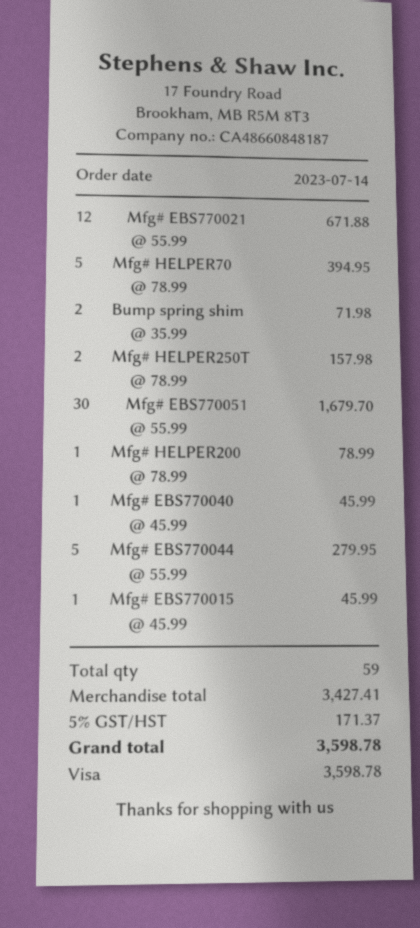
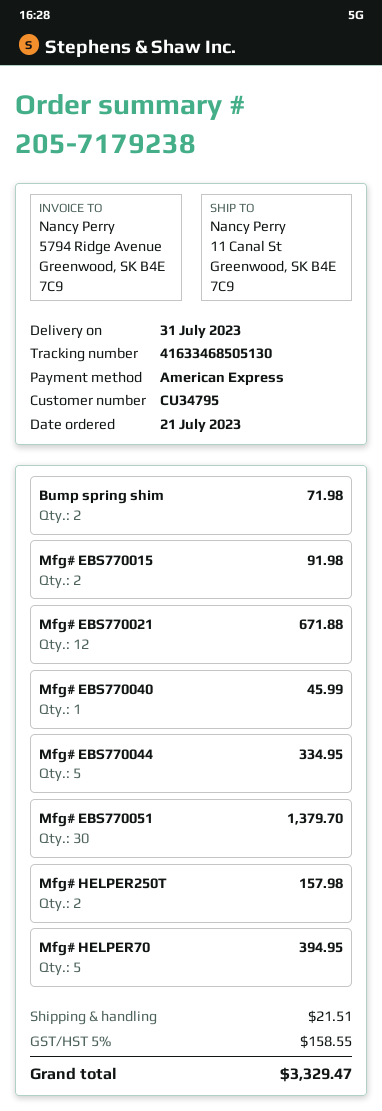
order date: 2023-07-14 -> 2023-07-21
payment method: Visa -> American Express
Mfg# EBS770051: 30 for 1679.70 -> 30 for 1379.70
Mfg# HELPER200: 1 for 78.99 -> none
Mfg# EBS770044: 5 for 279.95 -> 5 for 334.95
Mfg# EBS770015: 1 for 45.99 -> 2 for 91.98
shipping: none -> 21.51
tax: 5% = 171.37 -> 5% = 158.55
total: 3598.78 -> 3329.47

